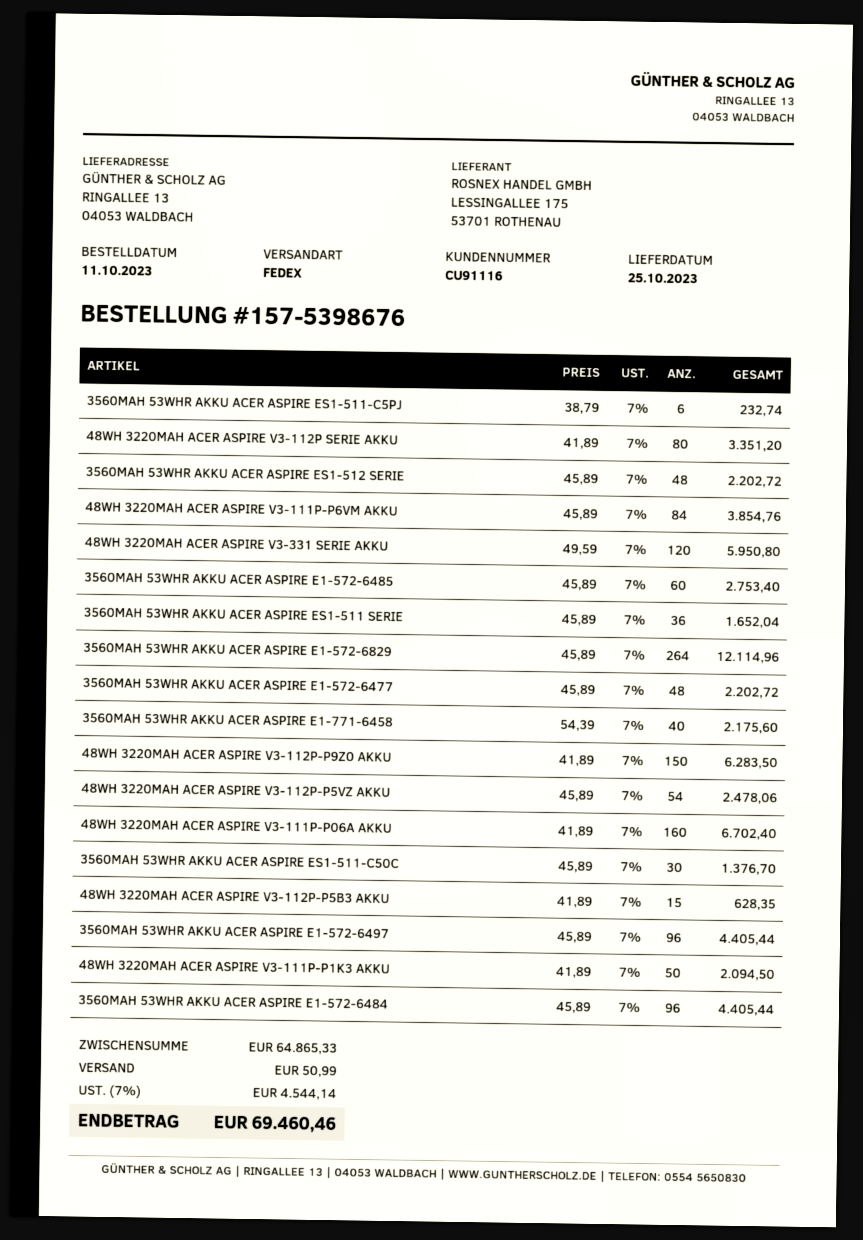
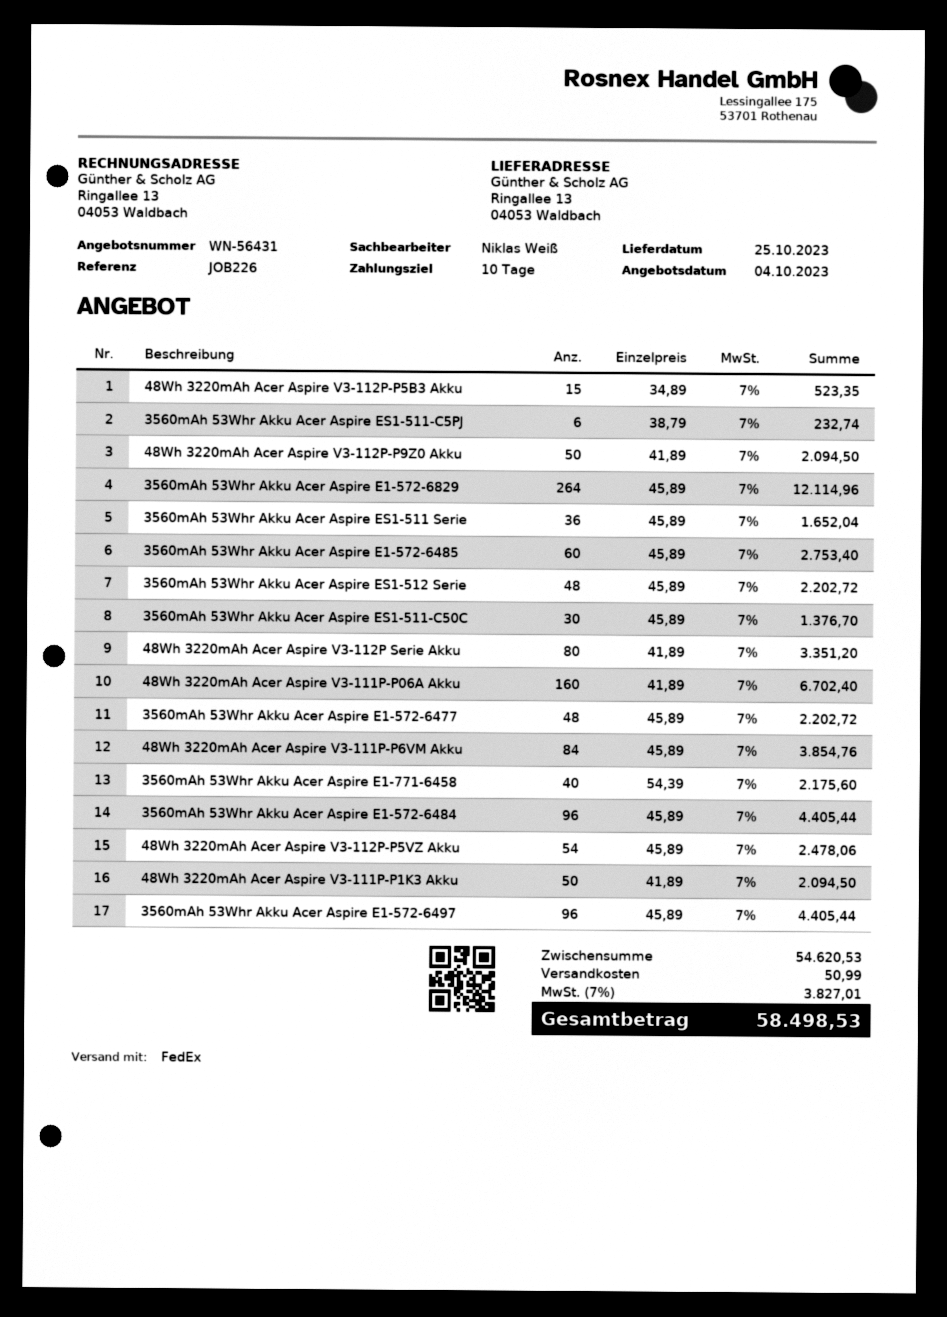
48WH 3220MAH ACER ASPIRE V3-331 SERIE AKKU: 120 x 49.59 = 5950.80 -> none
48WH 3220MAH ACER ASPIRE V3-112P-P9Z0 AKKU: 150 x 41.89 = 6283.50 -> 50 x 41.89 = 2094.50
48WH 3220MAH ACER ASPIRE V3-112P-P5B3 AKKU: 15 x 41.89 = 628.35 -> 15 x 34.89 = 523.35
subtotal: 64865.33 -> 54620.53
tax: 7% = 4544.14 -> 7% = 3827.01
total: 69460.46 -> 58498.53

